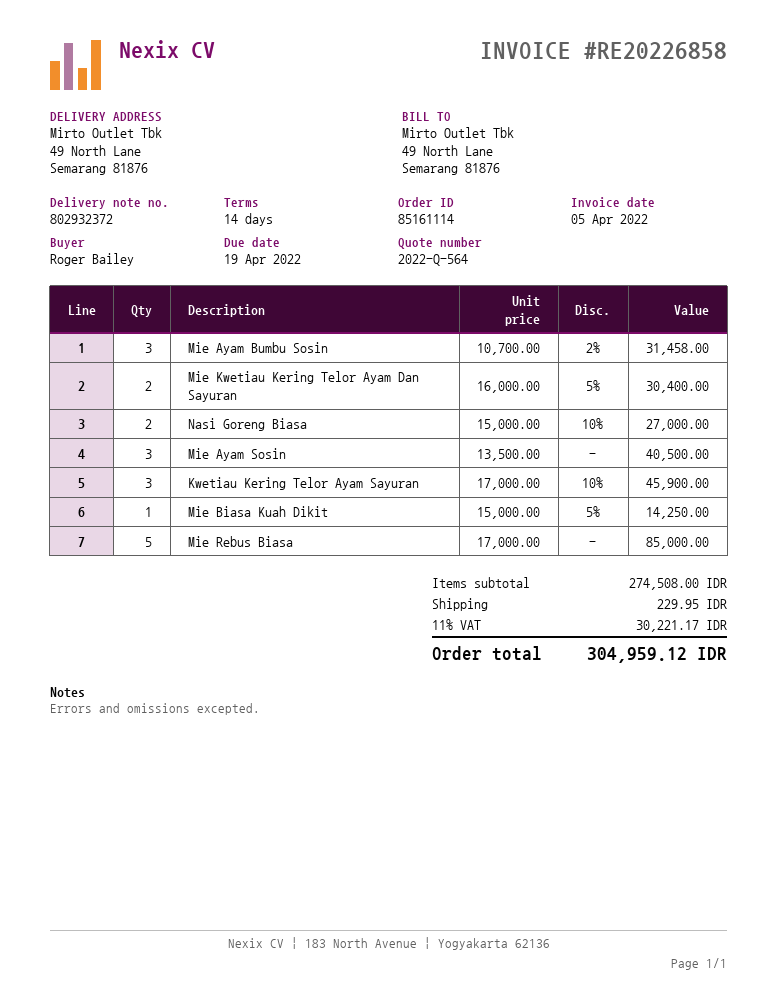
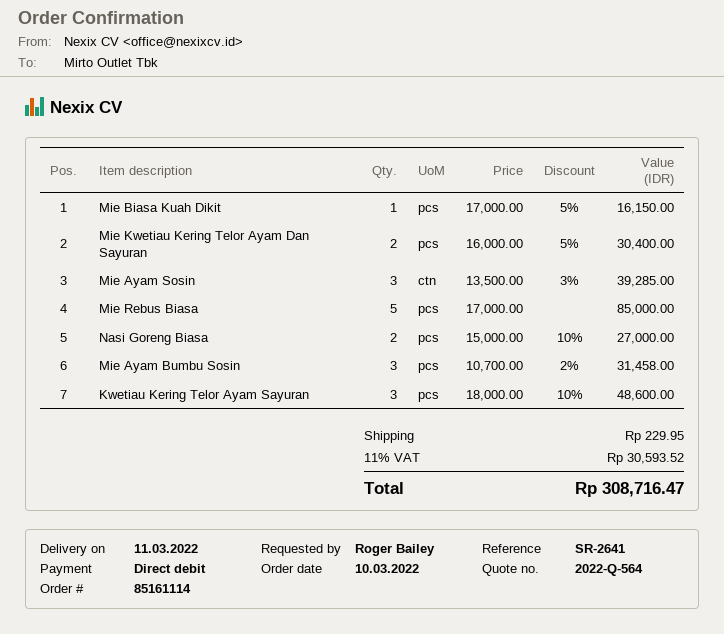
Mie Ayam Sosin: 3 x 13500.00 = 40500.00 -> 3 x 13500.00 - 3% = 39285.00
Kwetiau Kering Telor Ayam Sayuran: 3 x 17000.00 - 10% = 45900.00 -> 3 x 18000.00 - 10% = 48600.00
Mie Biasa Kuah Dikit: 1 x 15000.00 - 5% = 14250.00 -> 1 x 17000.00 - 5% = 16150.00
tax: 11% = 30221.17 -> 11% = 30593.52
total: 304959.12 -> 308716.47

